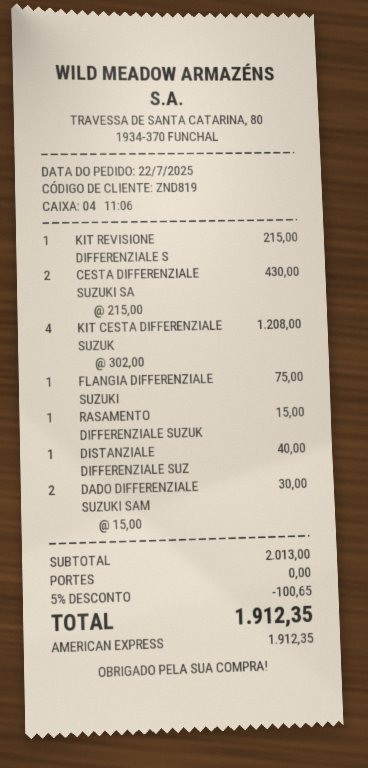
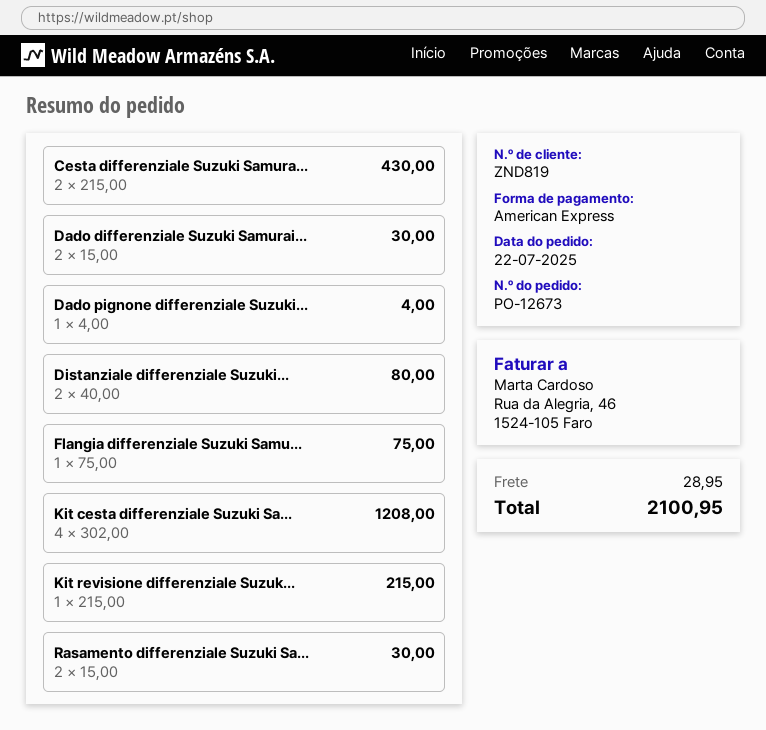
RASAMENTO DIFFERENZIALE SUZUK: 1 x 15.00 = 15.00 -> 2 x 15.00 = 30.00
DISTANZIALE DIFFERENZIALE SUZ: 1 x 40.00 = 40.00 -> 2 x 40.00 = 80.00
Dado pignone differenziale Suzuki...: none -> 1 x 4.00 = 4.00
discount: 5% = 100.65 -> none
shipping: 0.00 -> 28.95
total: 1912.35 -> 2100.95

